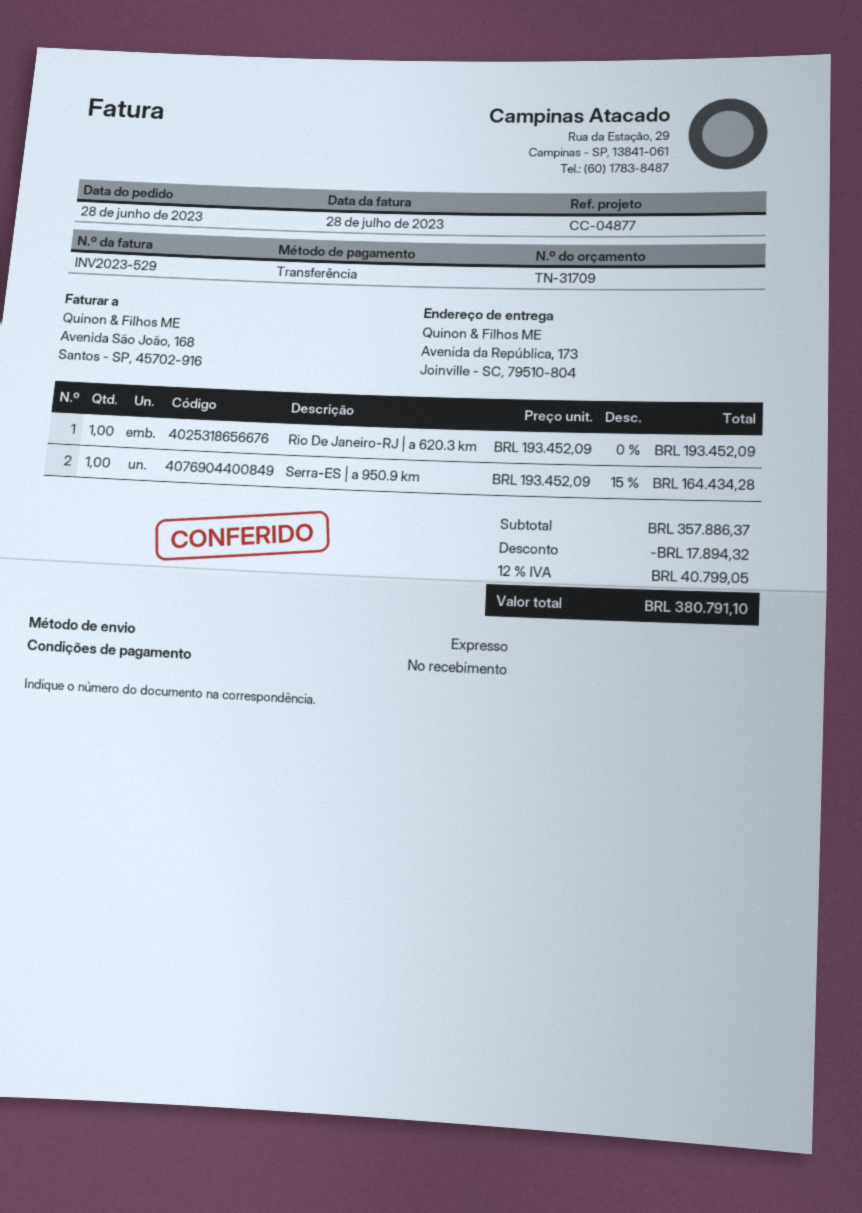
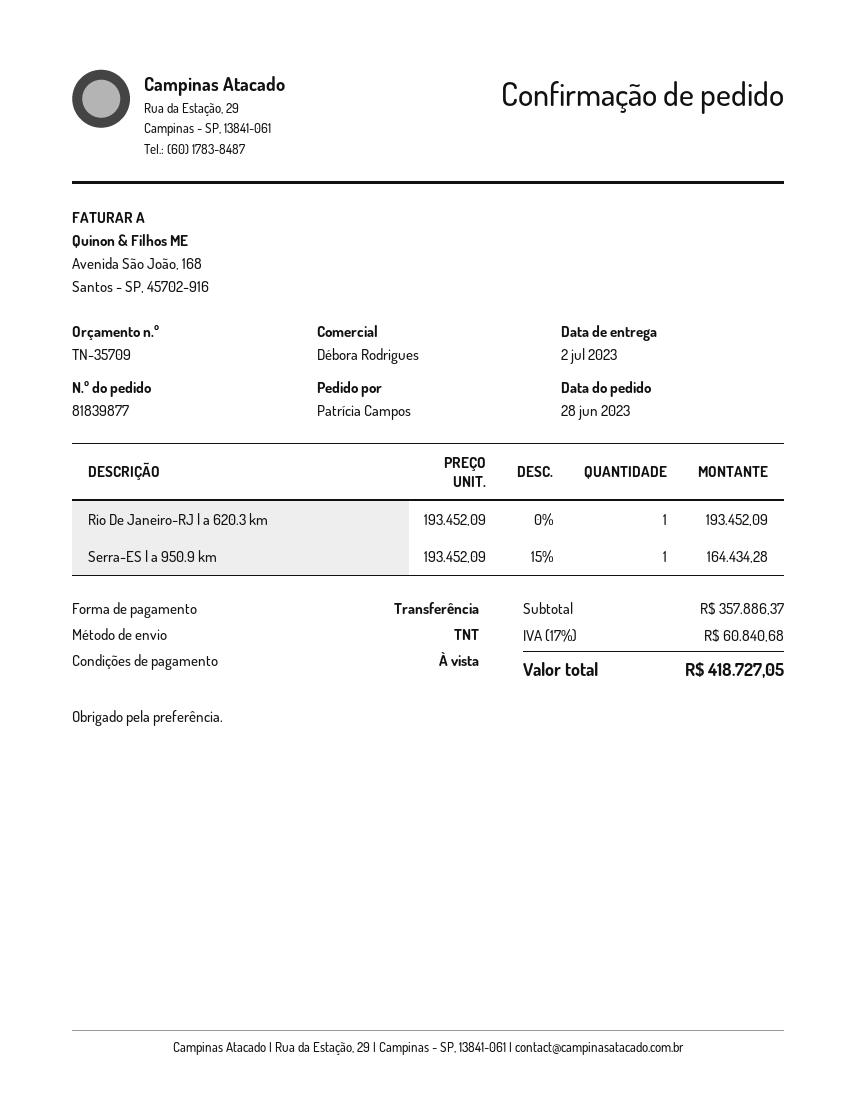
quote number: TN-31709 -> TN-35709
shipping method: express -> TNT
discount: 17894.32 -> none
tax: 12% = 40799.05 -> 17% = 60840.68
total: 380791.10 -> 418727.05

